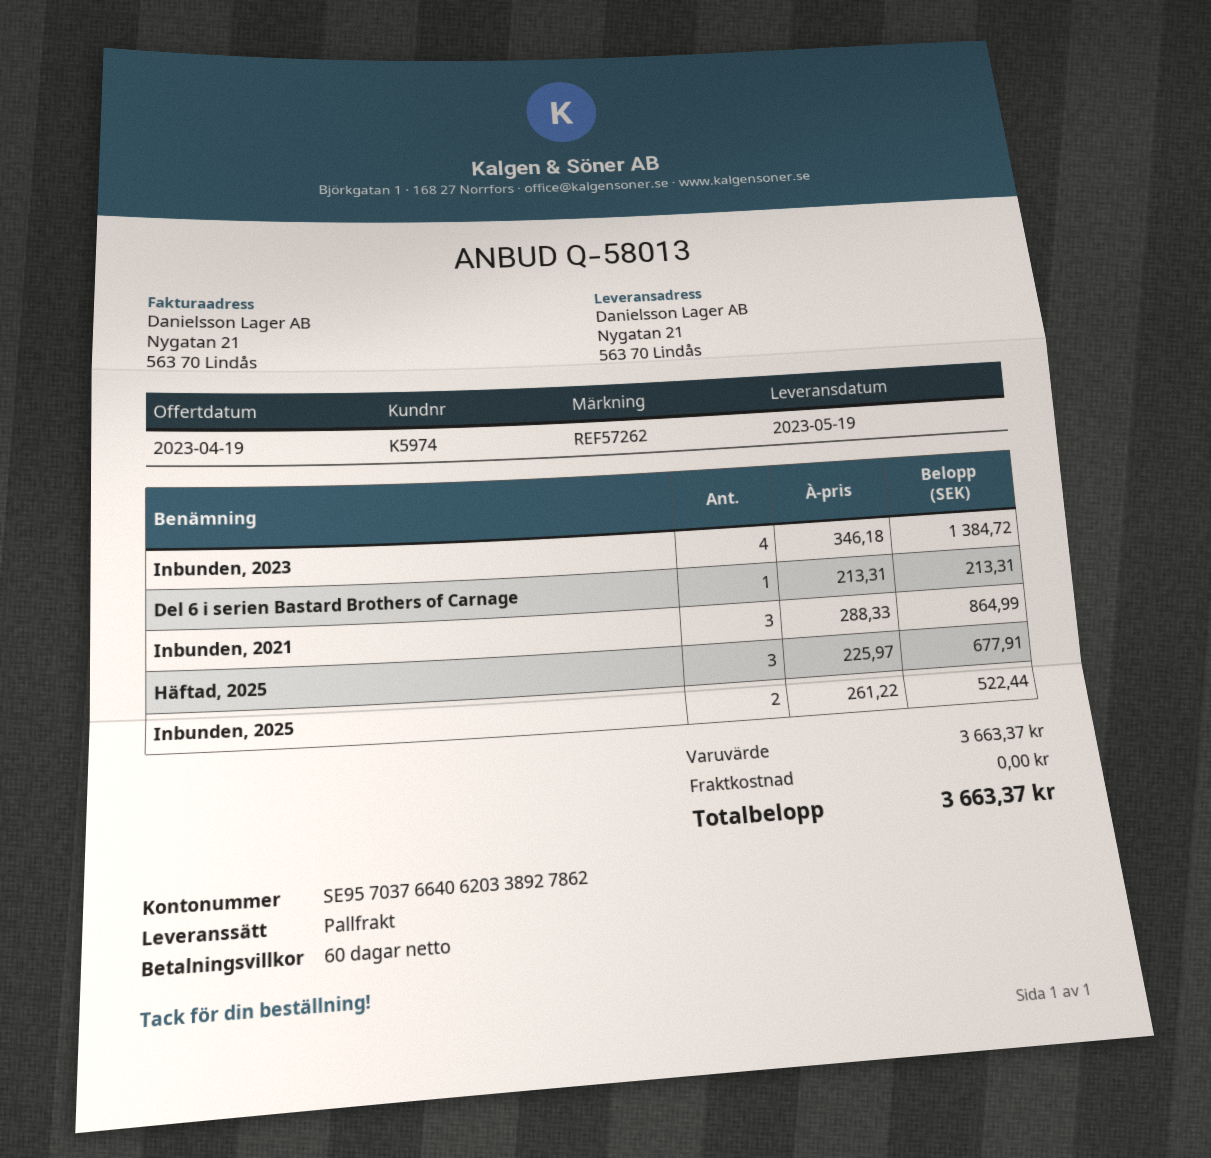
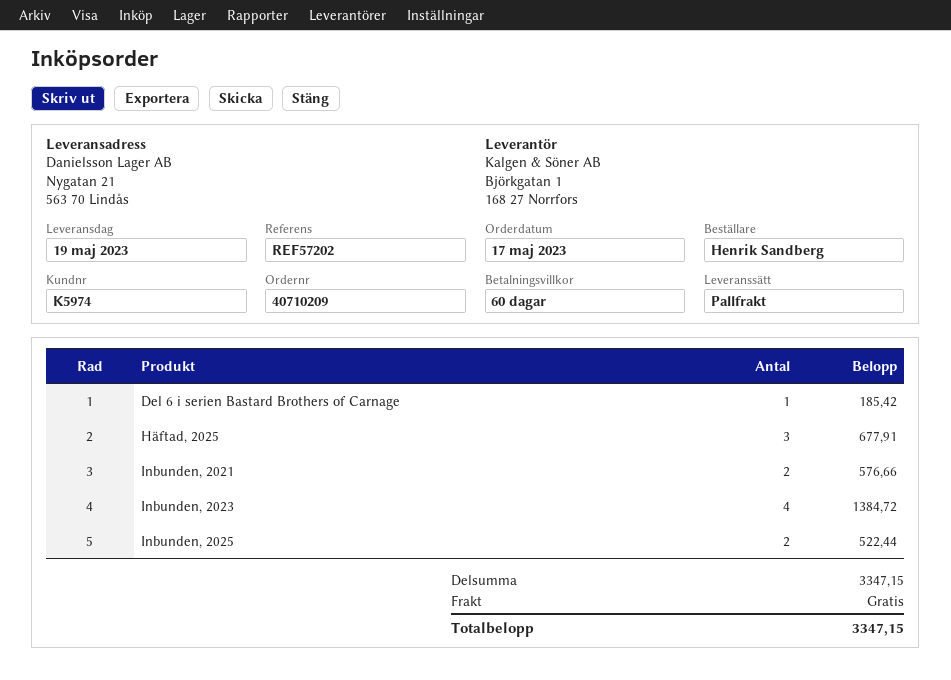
reference: REF57262 -> REF57202
Del 6 i serien Bastard Brothers of Carnage: 1 for 213.31 -> 1 for 185.42
Inbunden, 2021: 3 for 864.99 -> 2 for 576.66
subtotal: 3663.37 -> 3347.15
total: 3663.37 -> 3347.15

